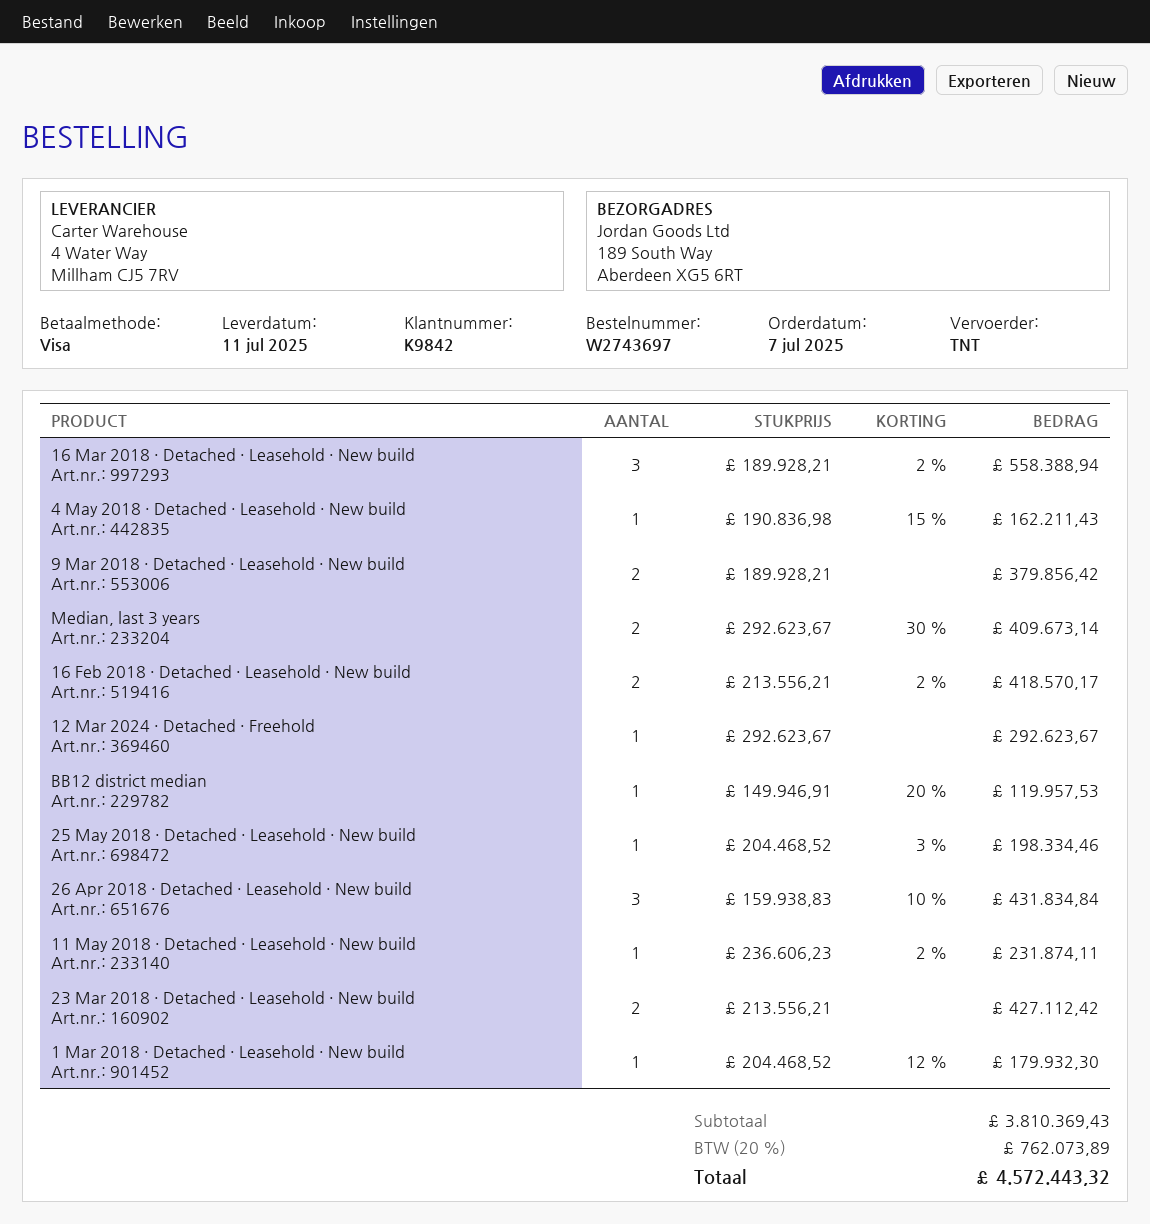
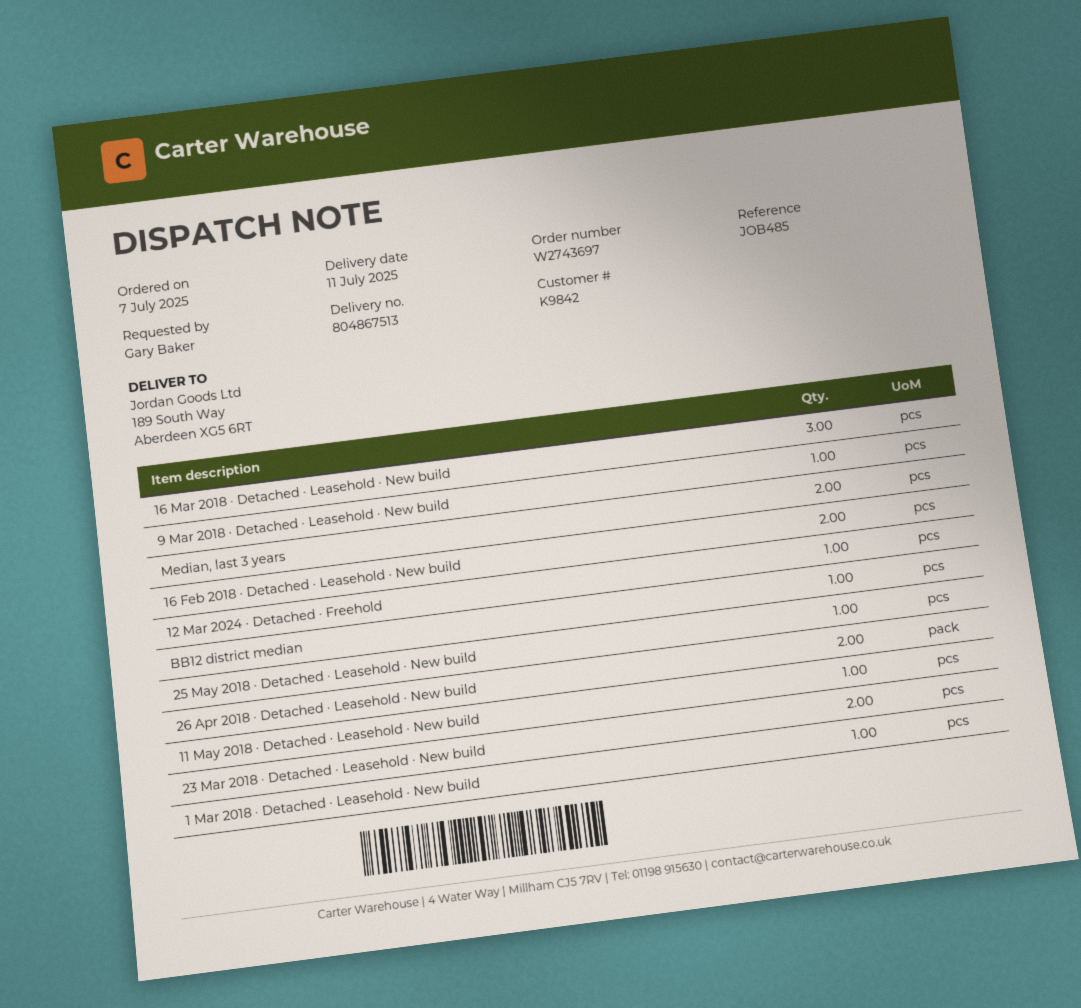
4 May 2018 · Detached · Leasehold · New build: 1 -> none
9 Mar 2018 · Detached · Leasehold · New build: 2 -> 1
26 Apr 2018 · Detached · Leasehold · New build: 3 -> 2

